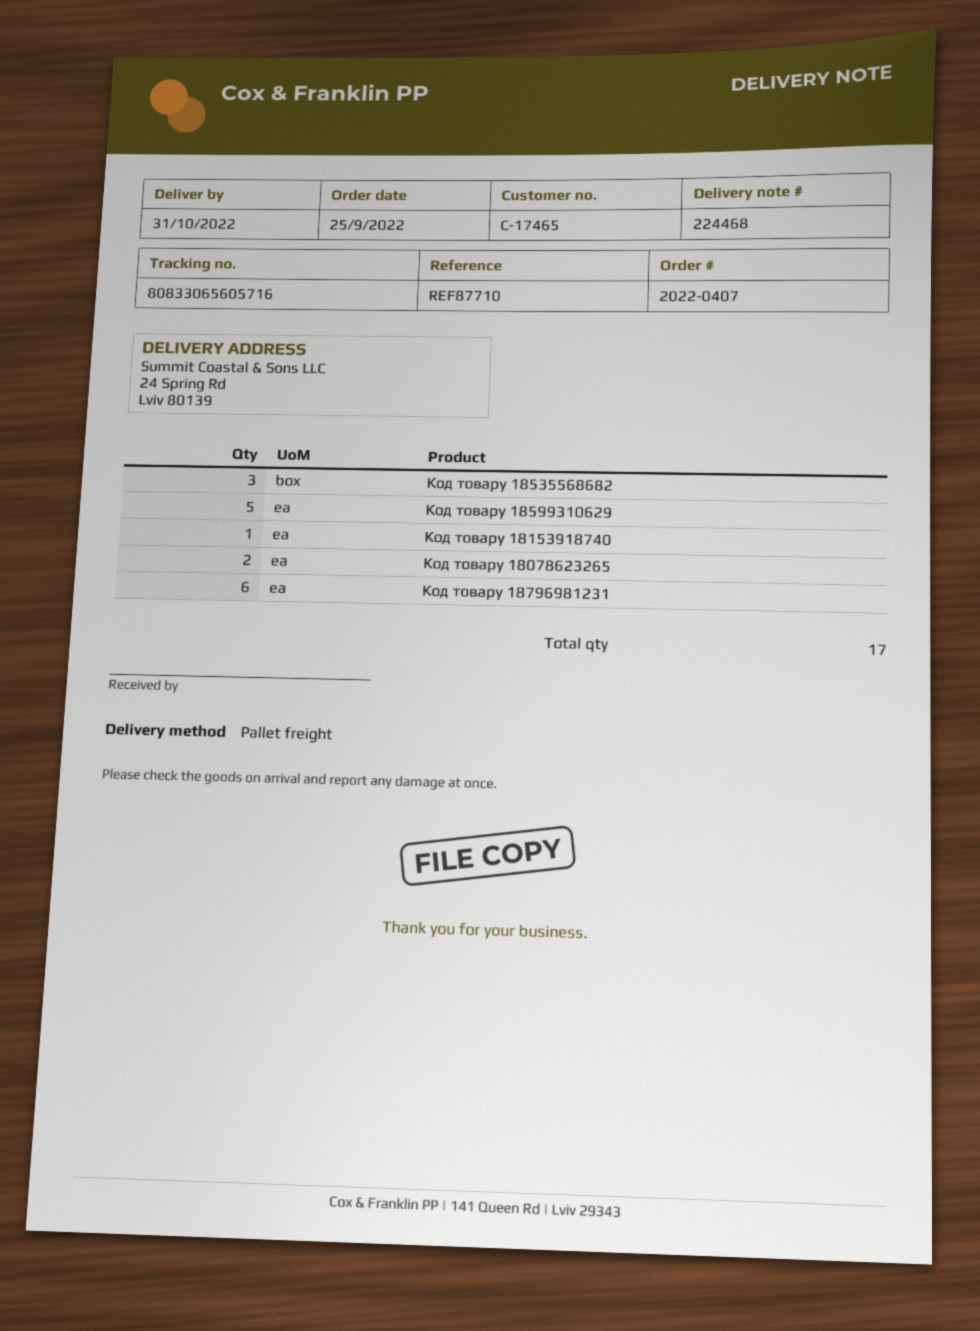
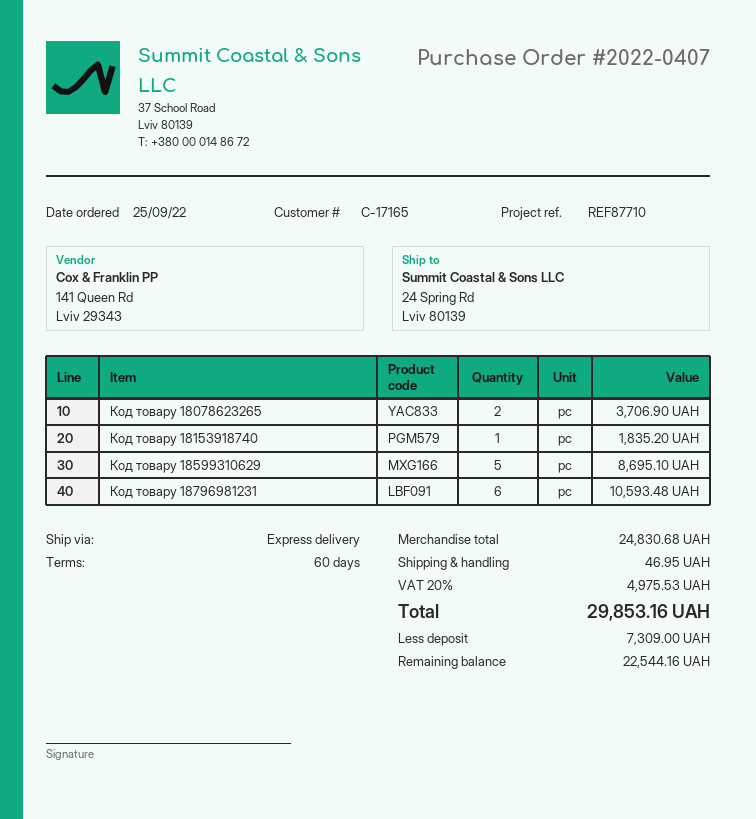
customer number: C-17465 -> C-17165
shipping method: pallet freight -> express
Код товару 18535568682: 3 -> none

